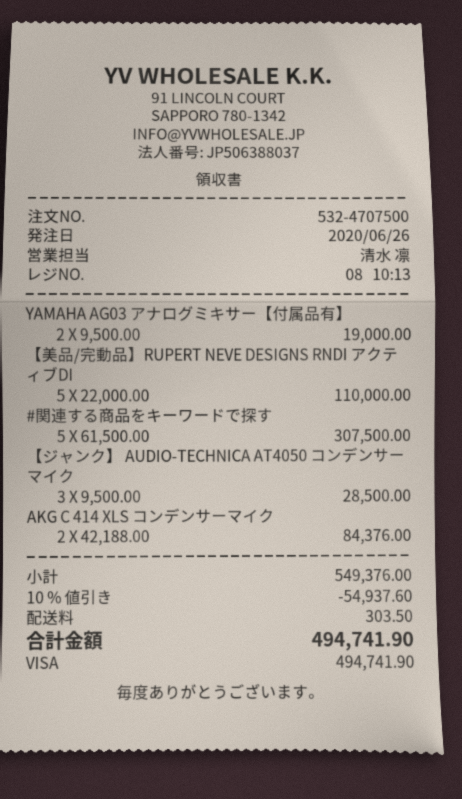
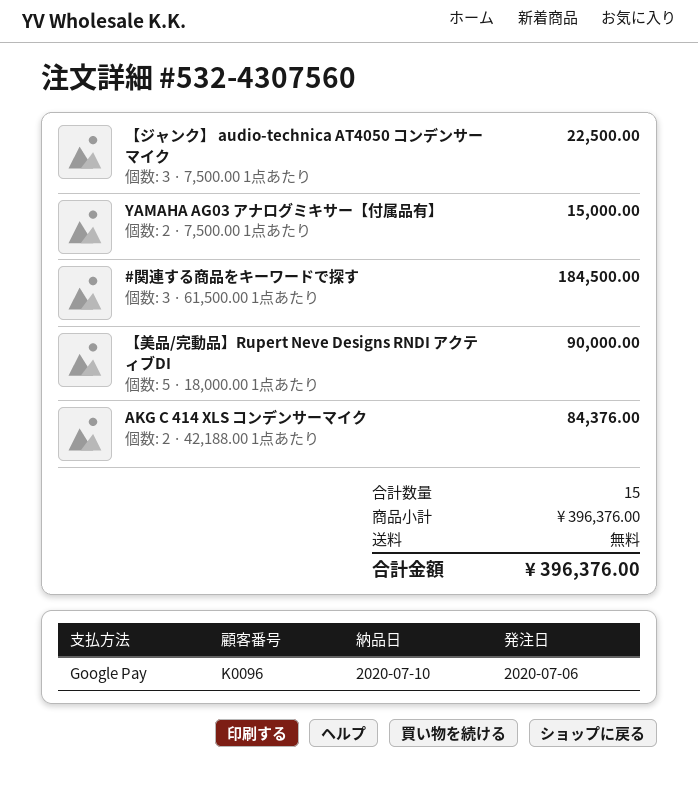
order number: 532-4707500 -> 532-4307560
order date: 2020-06-26 -> 2020-07-06
payment method: Visa -> Google Pay
YAMAHA AG03 アナログミキサー【付属品有】: 2 x 9500.00 = 19000.00 -> 2 x 7500.00 = 15000.00
【美品/完動品】RUPERT NEVE DESIGNS RNDI アクティブDI: 5 x 22000.00 = 110000.00 -> 5 x 18000.00 = 90000.00
#関連する商品をキーワードで探す: 5 x 61500.00 = 307500.00 -> 3 x 61500.00 = 184500.00
【ジャンク】 AUDIO-TECHNICA AT4050 コンデンサーマイク: 3 x 9500.00 = 28500.00 -> 3 x 7500.00 = 22500.00
subtotal: 549376.00 -> 396376.00
discount: 10% = 54937.60 -> none
shipping: 303.50 -> 0.00
total: 494741.90 -> 396376.00

